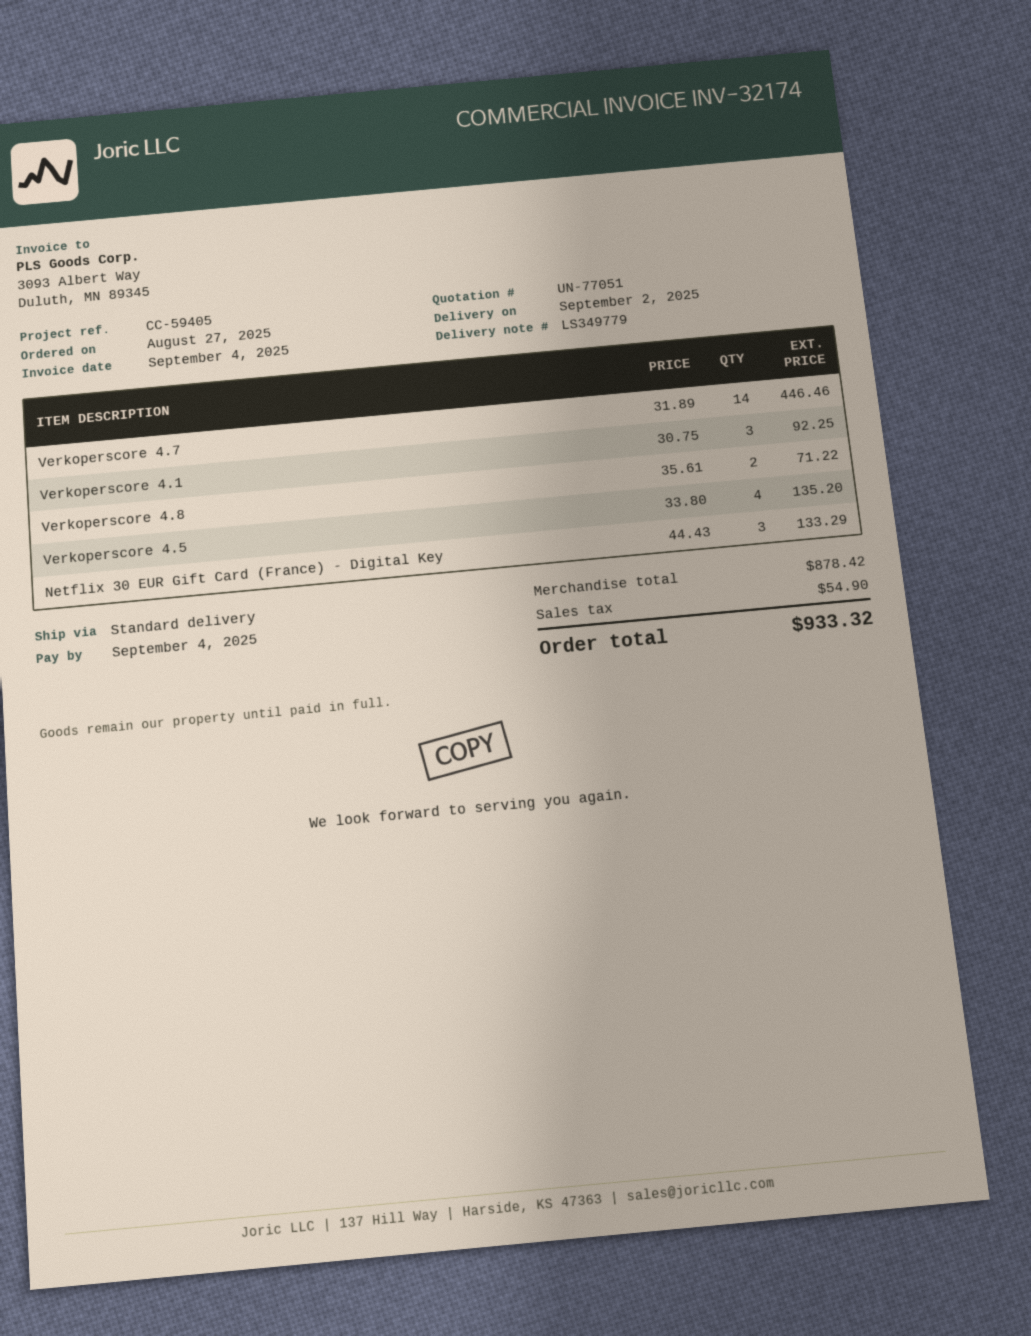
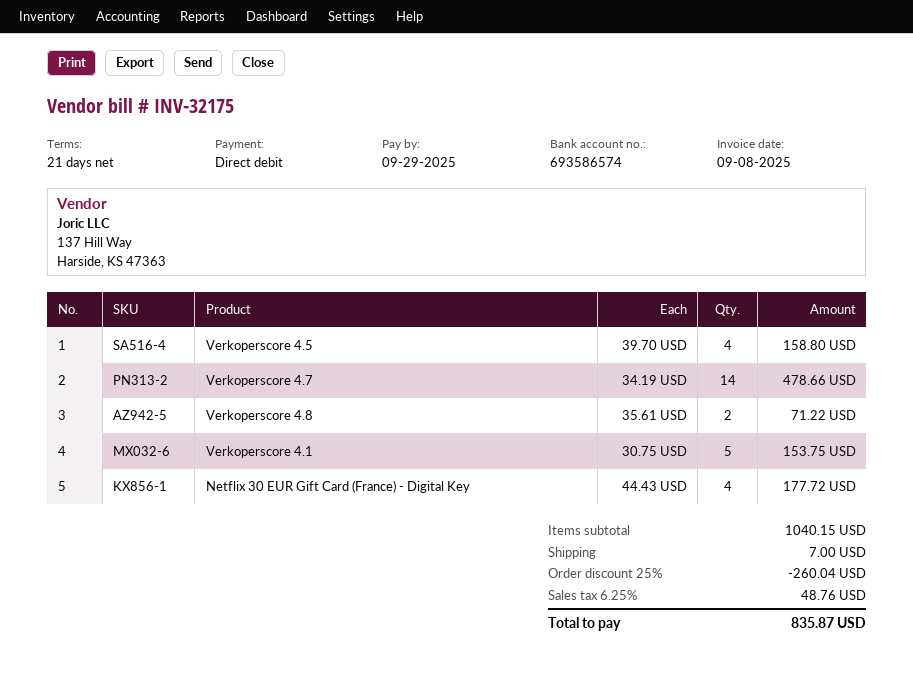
invoice number: INV-32174 -> INV-32175
invoice date: 2025-09-04 -> 2025-09-08
due date: 2025-09-04 -> 2025-09-29
Verkoperscore 4.7: 14 x 31.89 = 446.46 -> 14 x 34.19 = 478.66
Verkoperscore 4.1: 3 x 30.75 = 92.25 -> 5 x 30.75 = 153.75
Verkoperscore 4.5: 4 x 33.80 = 135.20 -> 4 x 39.70 = 158.80
Netflix 30 EUR Gift Card (France) - Digital Key: 3 x 44.43 = 133.29 -> 4 x 44.43 = 177.72
subtotal: 878.42 -> 1040.15
discount: none -> 25% = 260.04
shipping: none -> 7.00
tax: 54.90 -> 48.76
total: 933.32 -> 835.87

